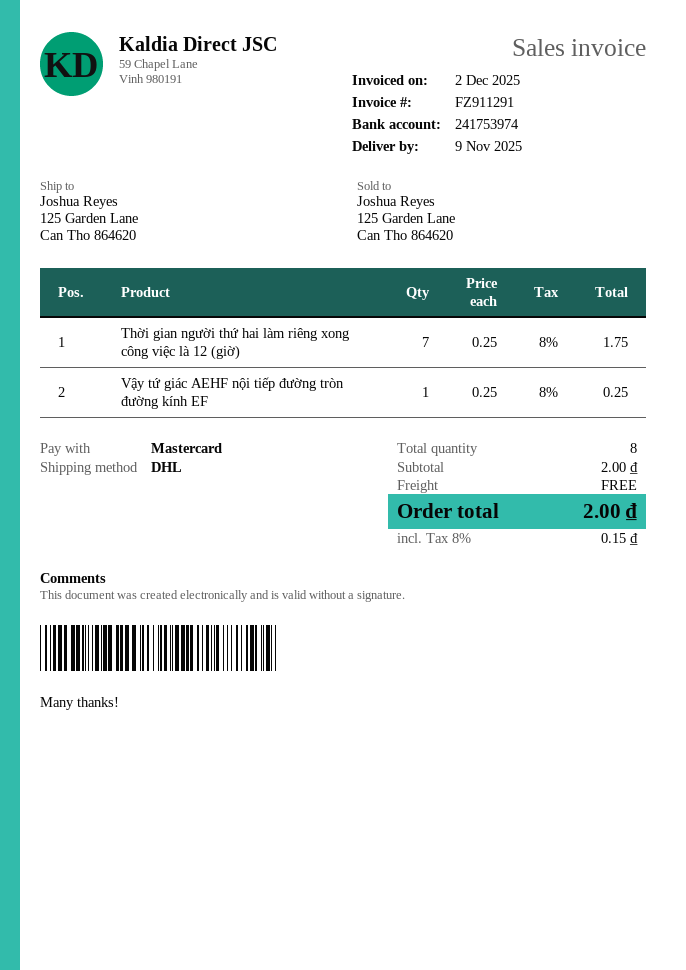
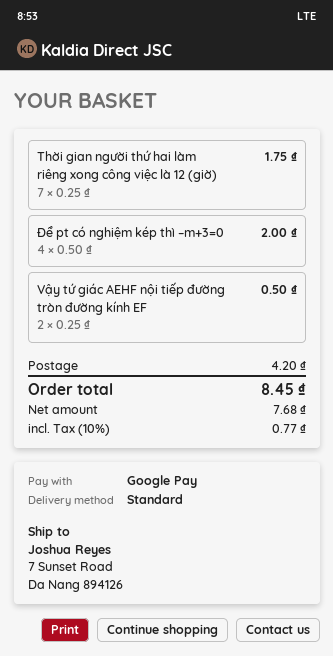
payment method: Mastercard -> Google Pay
shipping method: DHL -> standard
ship to: 125 Garden Lane, Can Tho 864620 -> 7 Sunset Road, Da Nang 894126
Vậy tứ giác AEHF nội tiếp đường tròn đường kính EF: 1 x 0.25 = 0.25 -> 2 x 0.25 = 0.50
Để pt có nghiệm kép thì –m+3=0: none -> 4 x 0.50 = 2.00
shipping: 0.00 -> 4.20
tax: 8% = 0.15 -> 10% = 0.77
total: 2.00 -> 8.45

